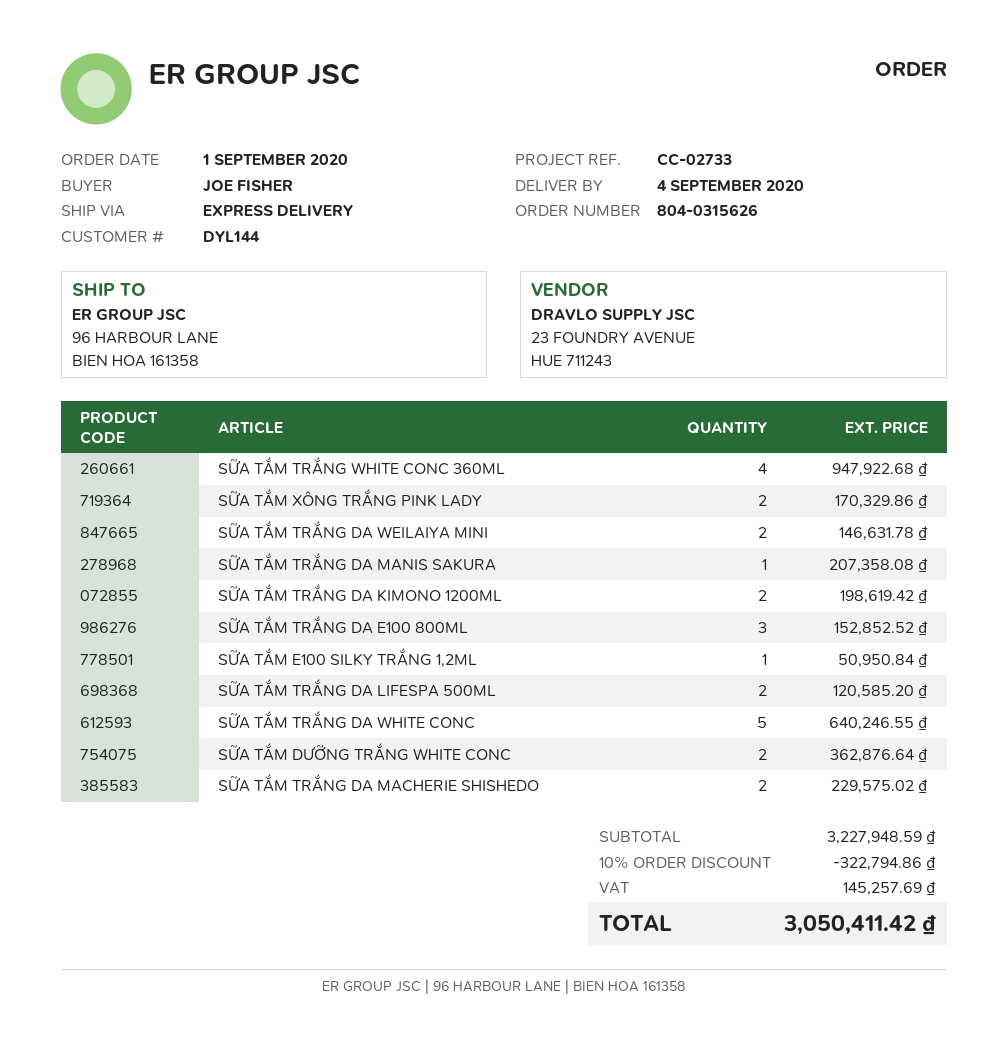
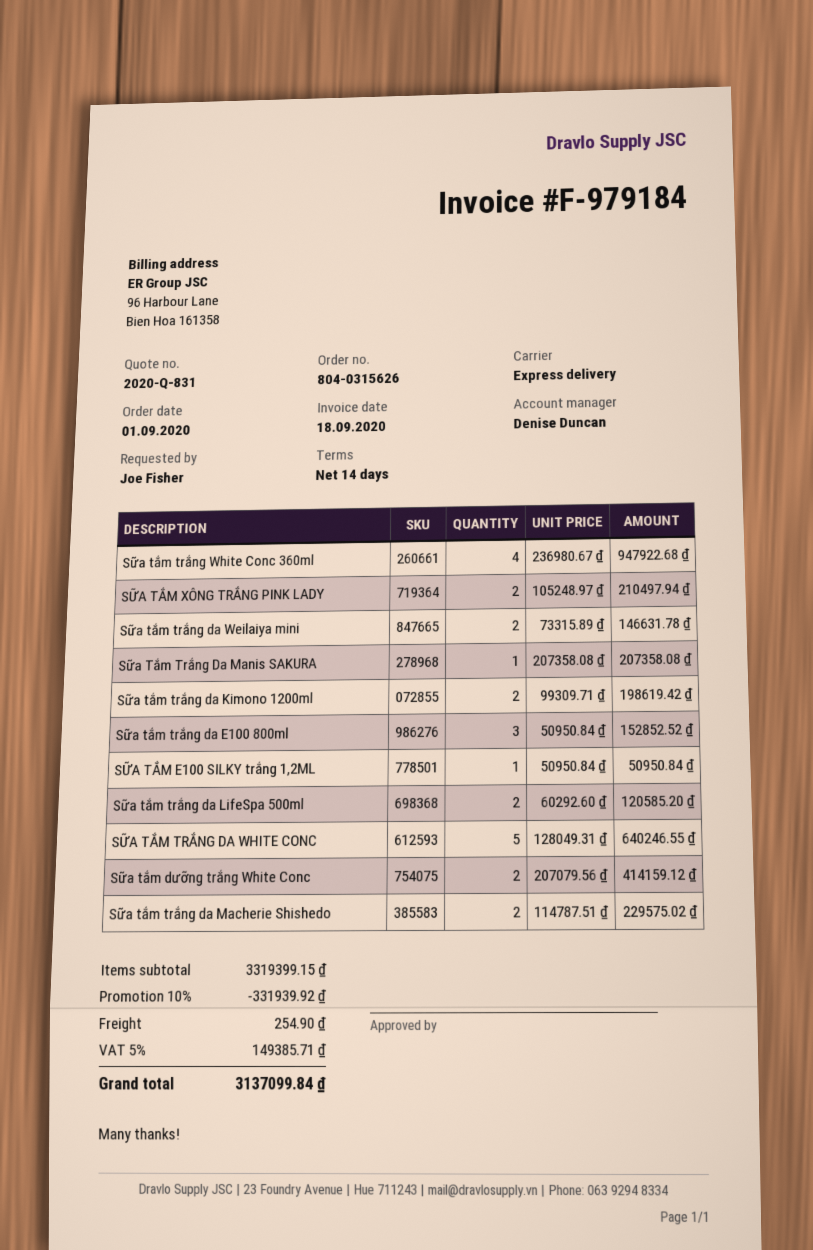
SỮA TẮM XÔNG TRẮNG PINK LADY: 2 for 170329.86 -> 2 for 210497.94
SỮA TẮM DƯỠNG TRẮNG WHITE CONC: 2 for 362876.64 -> 2 for 414159.12
subtotal: 3227948.59 -> 3319399.15
discount: 10% = 322794.86 -> 10% = 331939.92
shipping: none -> 254.90
tax: 145257.69 -> 149385.71
total: 3050411.42 -> 3137099.84

